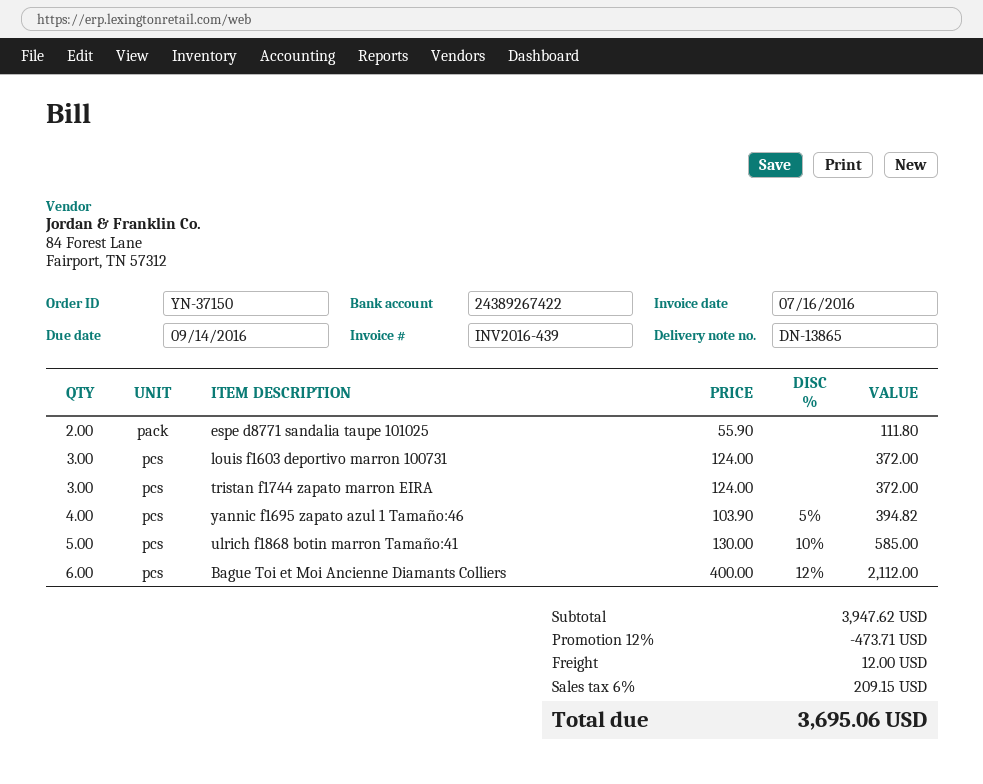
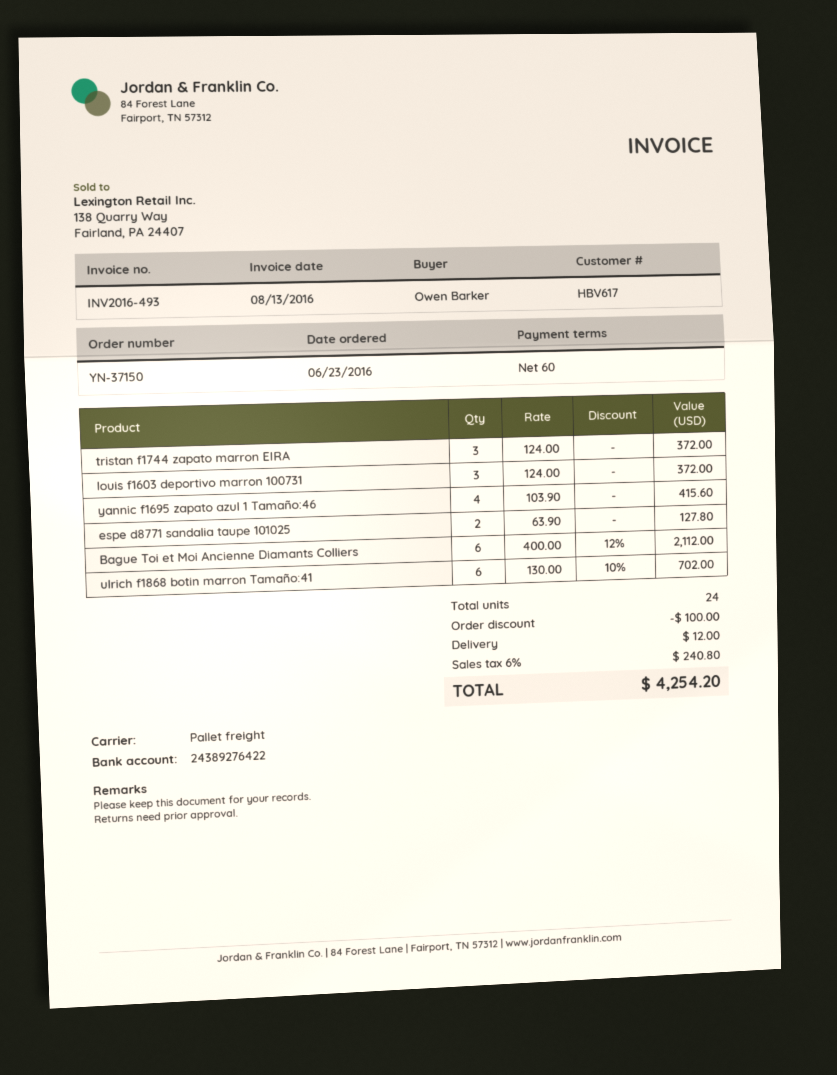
invoice number: INV2016-439 -> INV2016-493
invoice date: 2016-07-16 -> 2016-08-13
bank account: 24389267422 -> 24389276422
espe d8771 sandalia taupe 101025: 2 x 55.90 = 111.80 -> 2 x 63.90 = 127.80
yannic f1695 zapato azul 1 Tamaño:46: 4 x 103.90 - 5% = 394.82 -> 4 x 103.90 = 415.60
ulrich f1868 botin marron Tamaño:41: 5 x 130.00 - 10% = 585.00 -> 6 x 130.00 - 10% = 702.00
discount: 473.71 -> 100.00
tax: 6% = 209.15 -> 6% = 240.80
total: 3695.06 -> 4254.20

